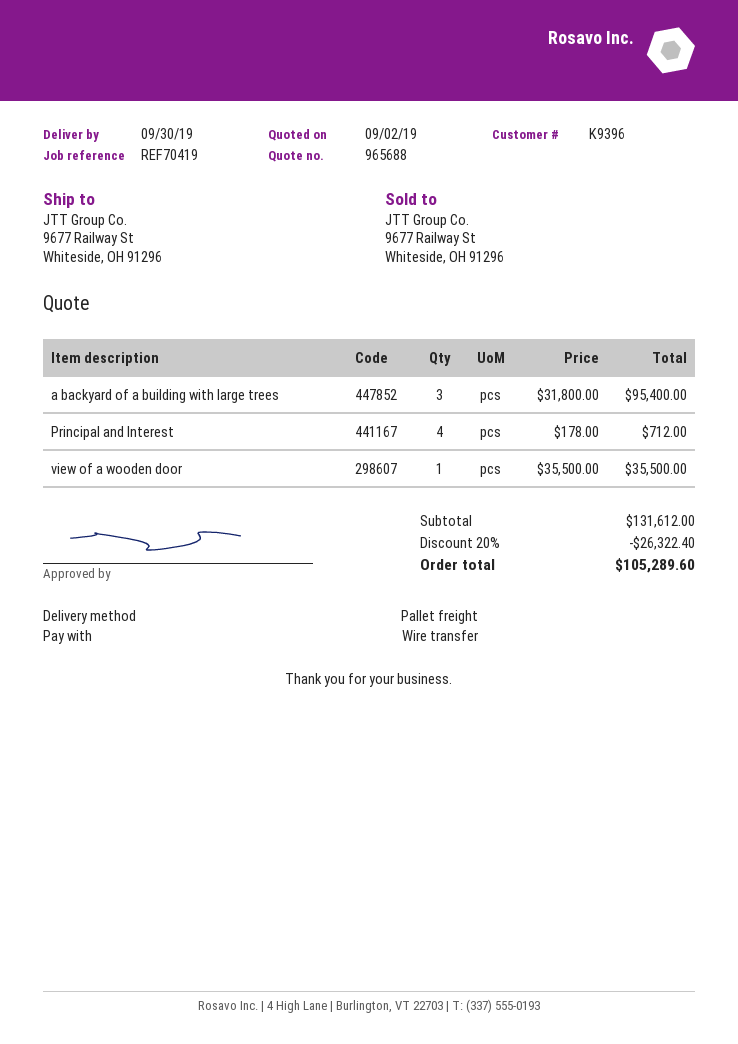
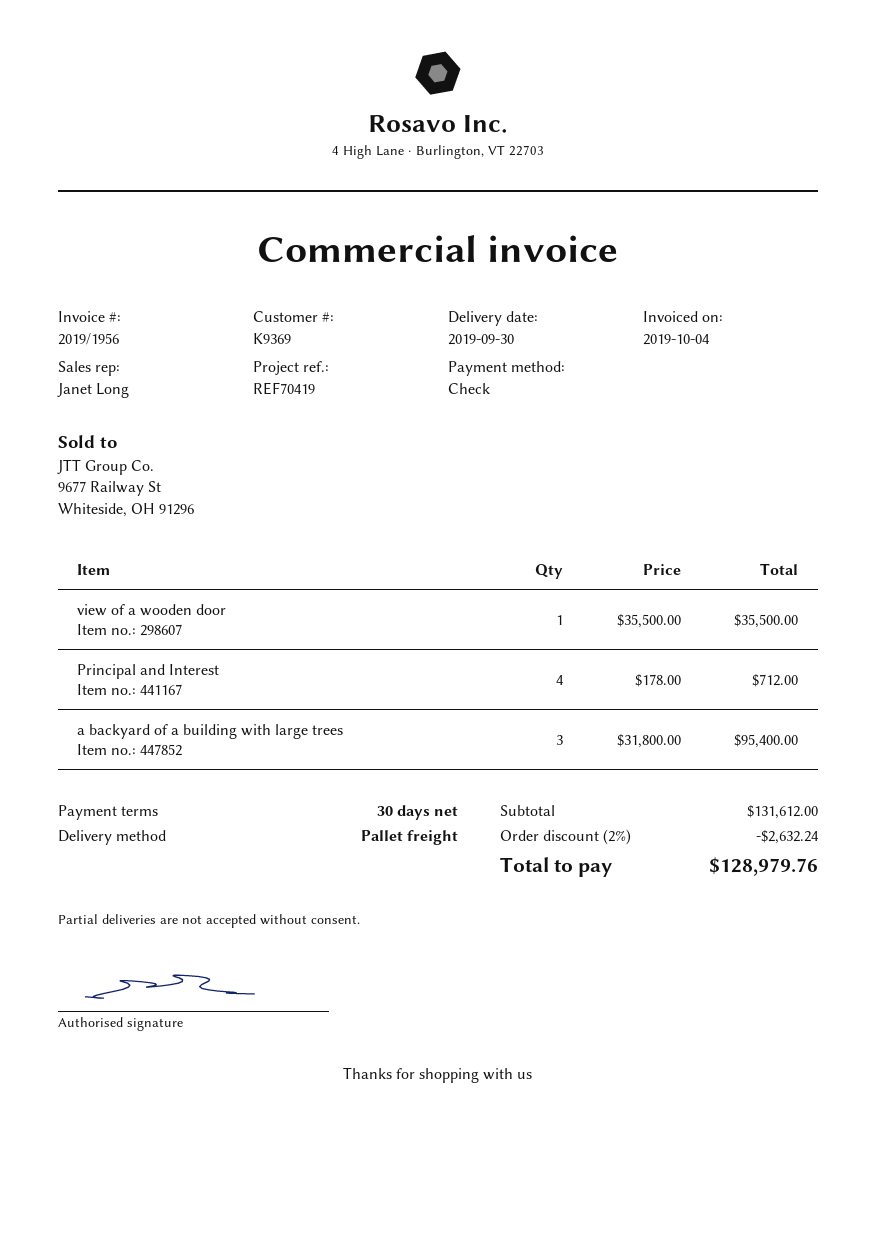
customer number: K9396 -> K9369
payment method: bank transfer -> cheque
discount: 20% = 26322.40 -> 2% = 2632.24
total: 105289.60 -> 128979.76

